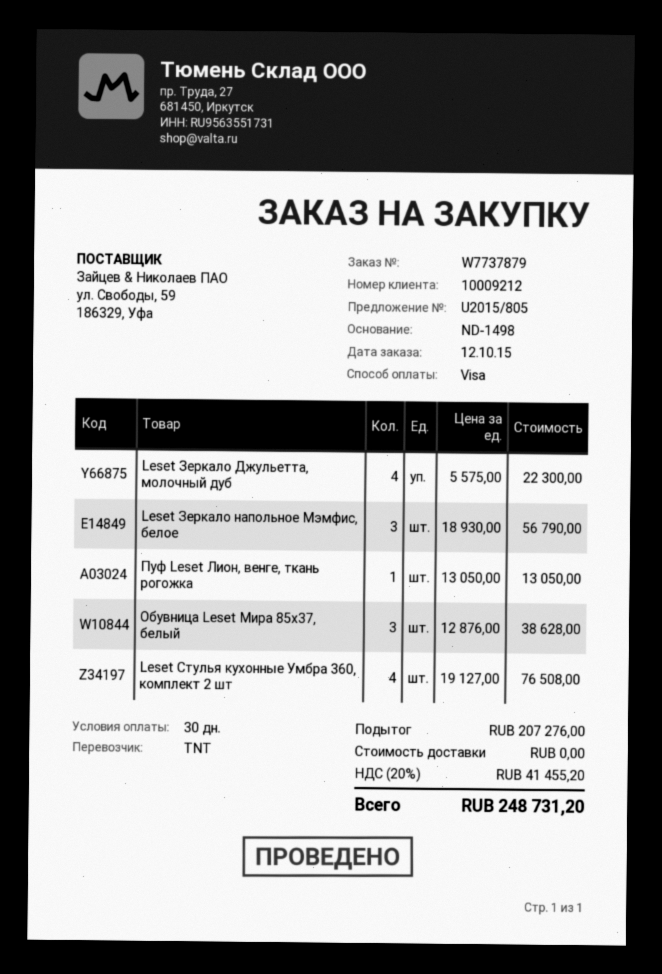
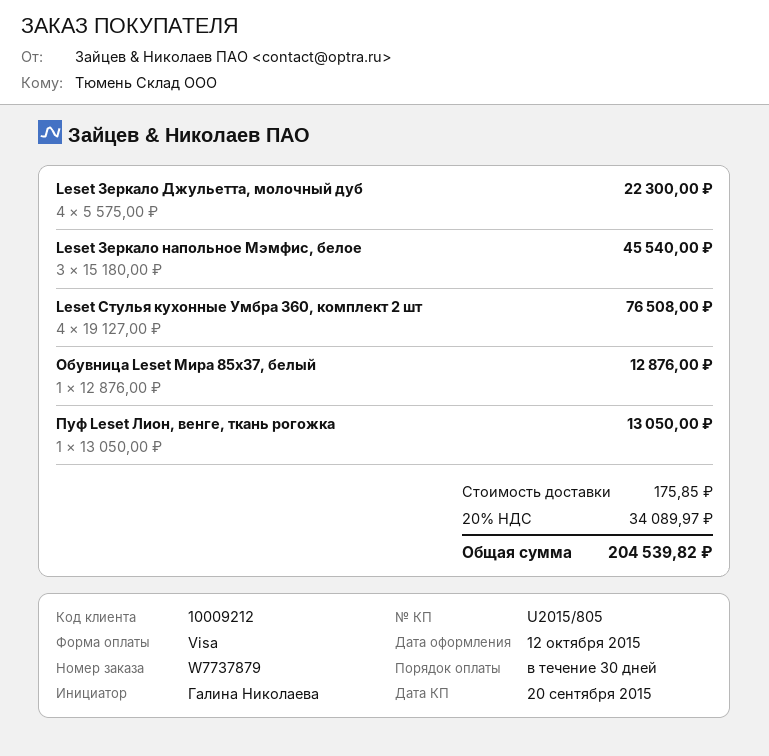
Leset Зеркало напольное Мэмфис, белое: 3 x 18930.00 = 56790.00 -> 3 x 15180.00 = 45540.00
Обувница Leset Мира 85х37, белый: 3 x 12876.00 = 38628.00 -> 1 x 12876.00 = 12876.00
shipping: 0.00 -> 175.85
tax: 20% = 41455.20 -> 20% = 34089.97
total: 248731.20 -> 204539.82

